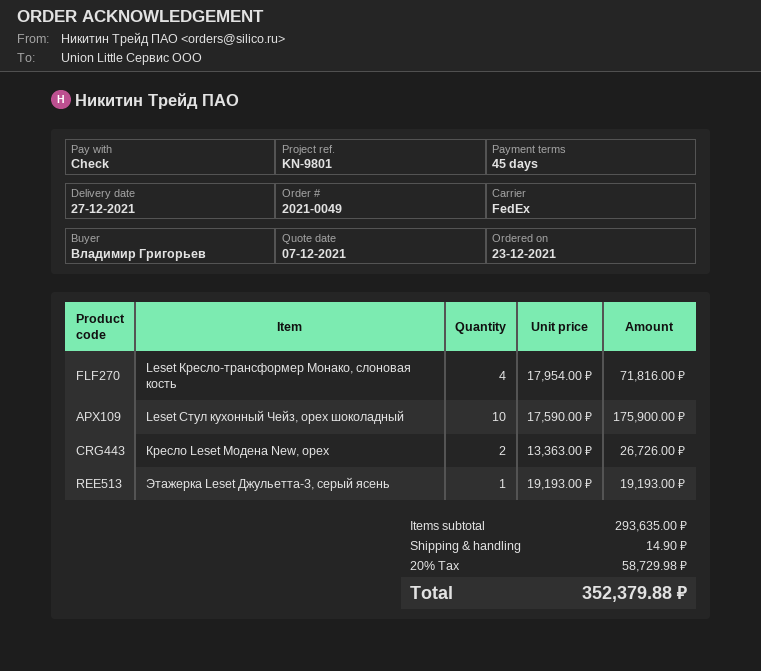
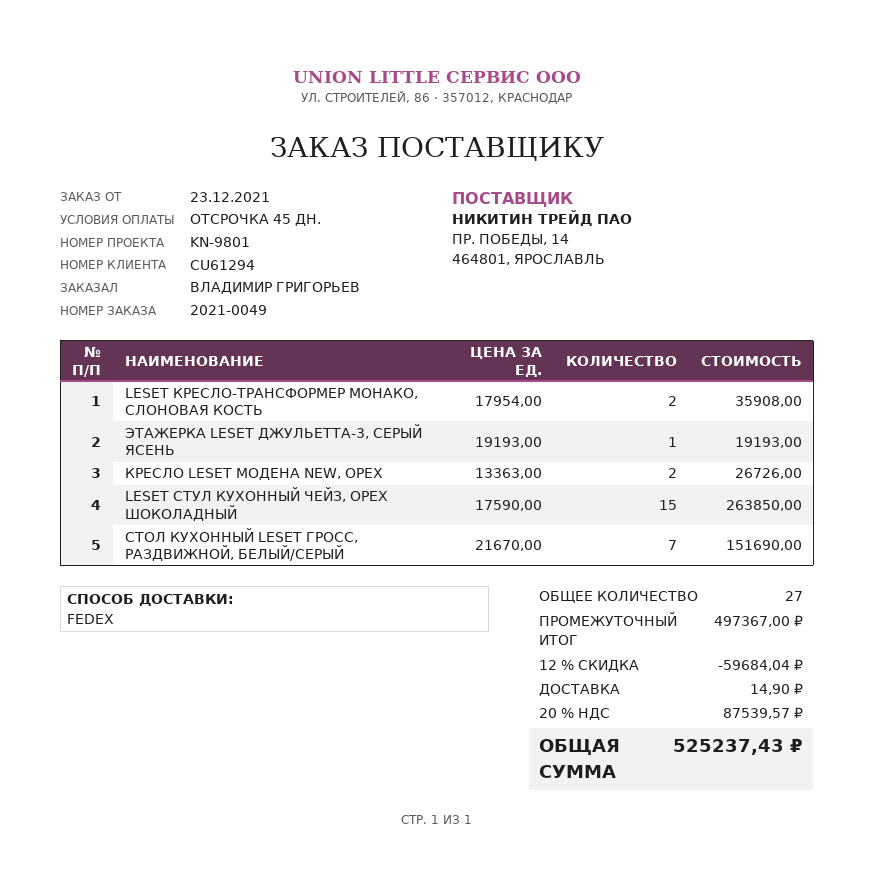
Leset Кресло-трансформер Монако, слоновая кость: 4 x 17954.00 = 71816.00 -> 2 x 17954.00 = 35908.00
Leset Стул кухонный Чейз, орех шоколадный: 10 x 17590.00 = 175900.00 -> 15 x 17590.00 = 263850.00
СТОЛ КУХОННЫЙ LESET ГРОСС, РАЗДВИЖНОЙ, БЕЛЫЙ/СЕРЫЙ: none -> 7 x 21670.00 = 151690.00
subtotal: 293635.00 -> 497367.00
discount: none -> 12% = 59684.04
tax: 20% = 58729.98 -> 20% = 87539.57
total: 352379.88 -> 525237.43

